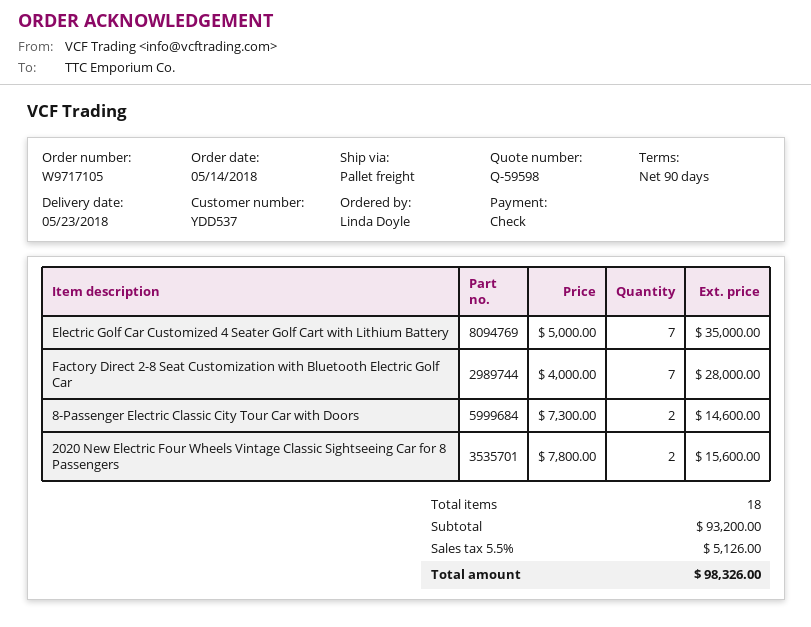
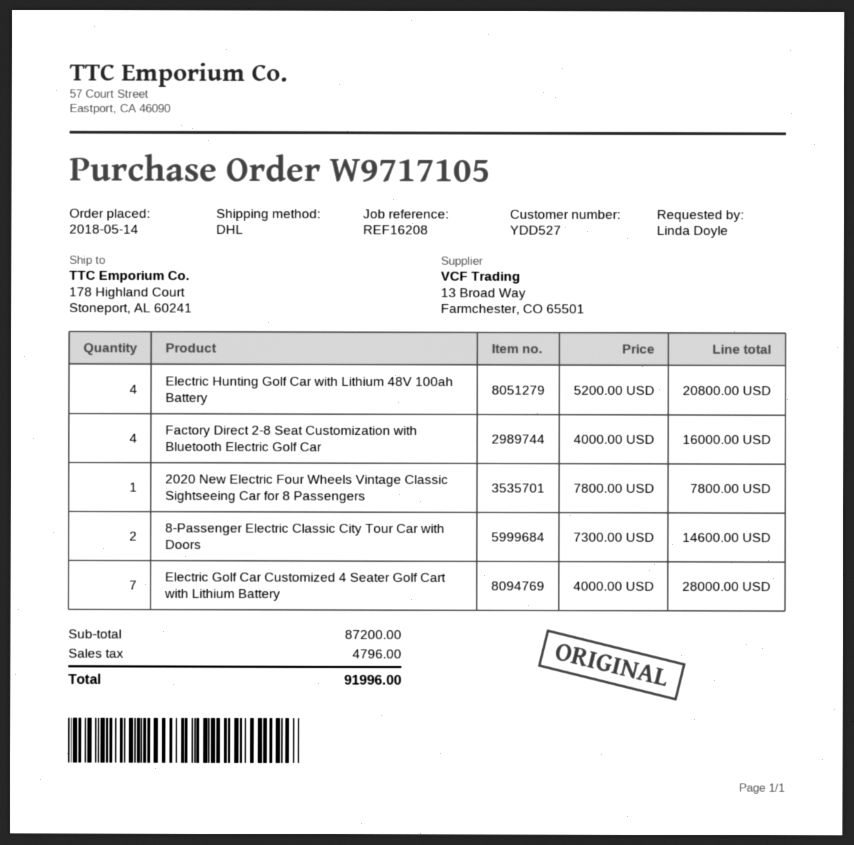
customer number: YDD537 -> YDD527
shipping method: pallet freight -> DHL
Electric Golf Car Customized 4 Seater Golf Cart with Lithium Battery: 7 x 5000.00 = 35000.00 -> 7 x 4000.00 = 28000.00
Factory Direct 2-8 Seat Customization with Bluetooth Electric Golf Car: 7 x 4000.00 = 28000.00 -> 4 x 4000.00 = 16000.00
2020 New Electric Four Wheels Vintage Classic Sightseeing Car for 8 Passengers: 2 x 7800.00 = 15600.00 -> 1 x 7800.00 = 7800.00
Electric Hunting Golf Car with Lithium 48V 100ah Battery: none -> 4 x 5200.00 = 20800.00
subtotal: 93200.00 -> 87200.00
tax: 5126.00 -> 4796.00
total: 98326.00 -> 91996.00

